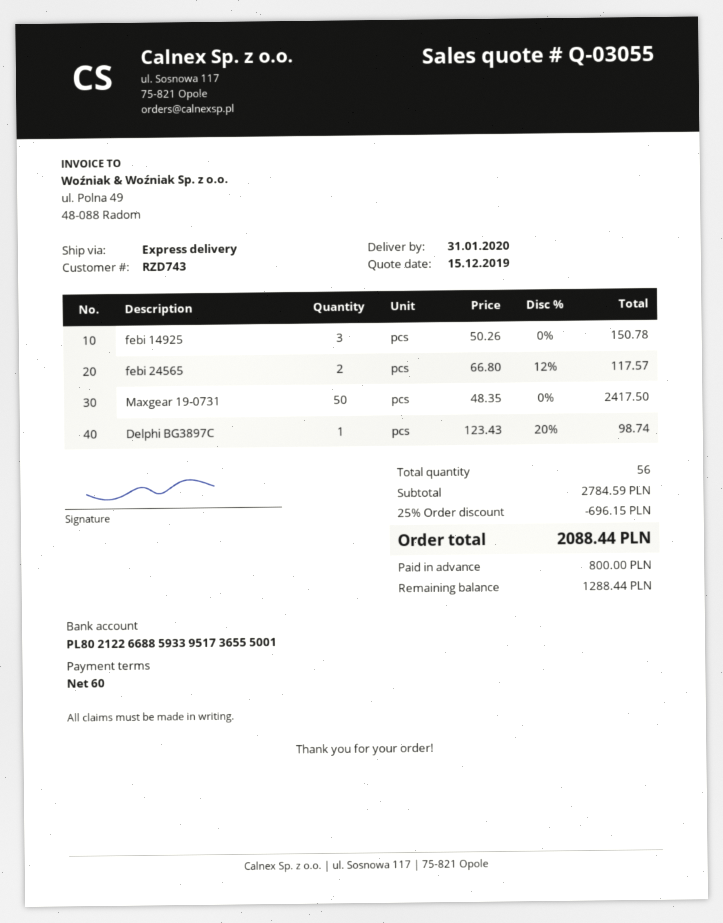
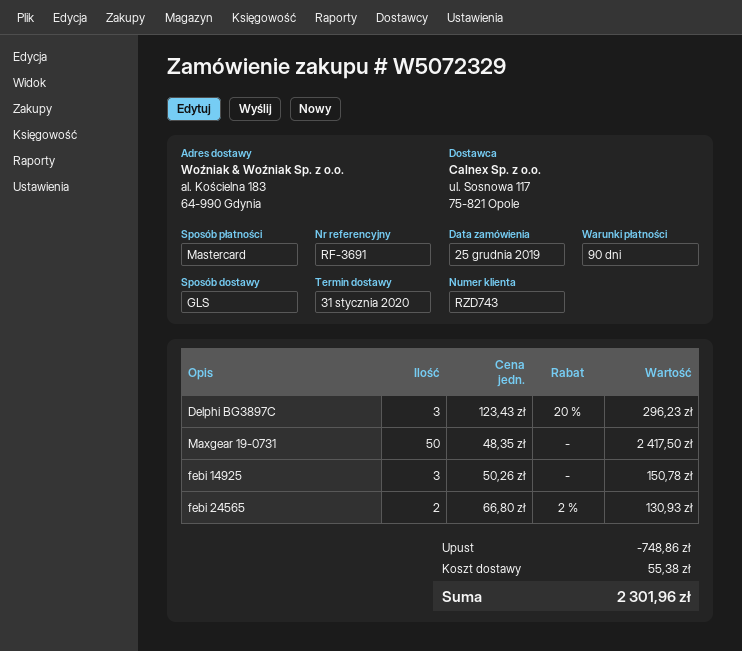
payment terms: 60 days -> 90 days
shipping method: express -> GLS
febi 24565: 2 x 66.80 - 12% = 117.57 -> 2 x 66.80 - 2% = 130.93
Delphi BG3897C: 1 x 123.43 - 20% = 98.74 -> 3 x 123.43 - 20% = 296.23
discount: 696.15 -> 748.86
shipping: none -> 55.38
total: 2088.44 -> 2301.96

